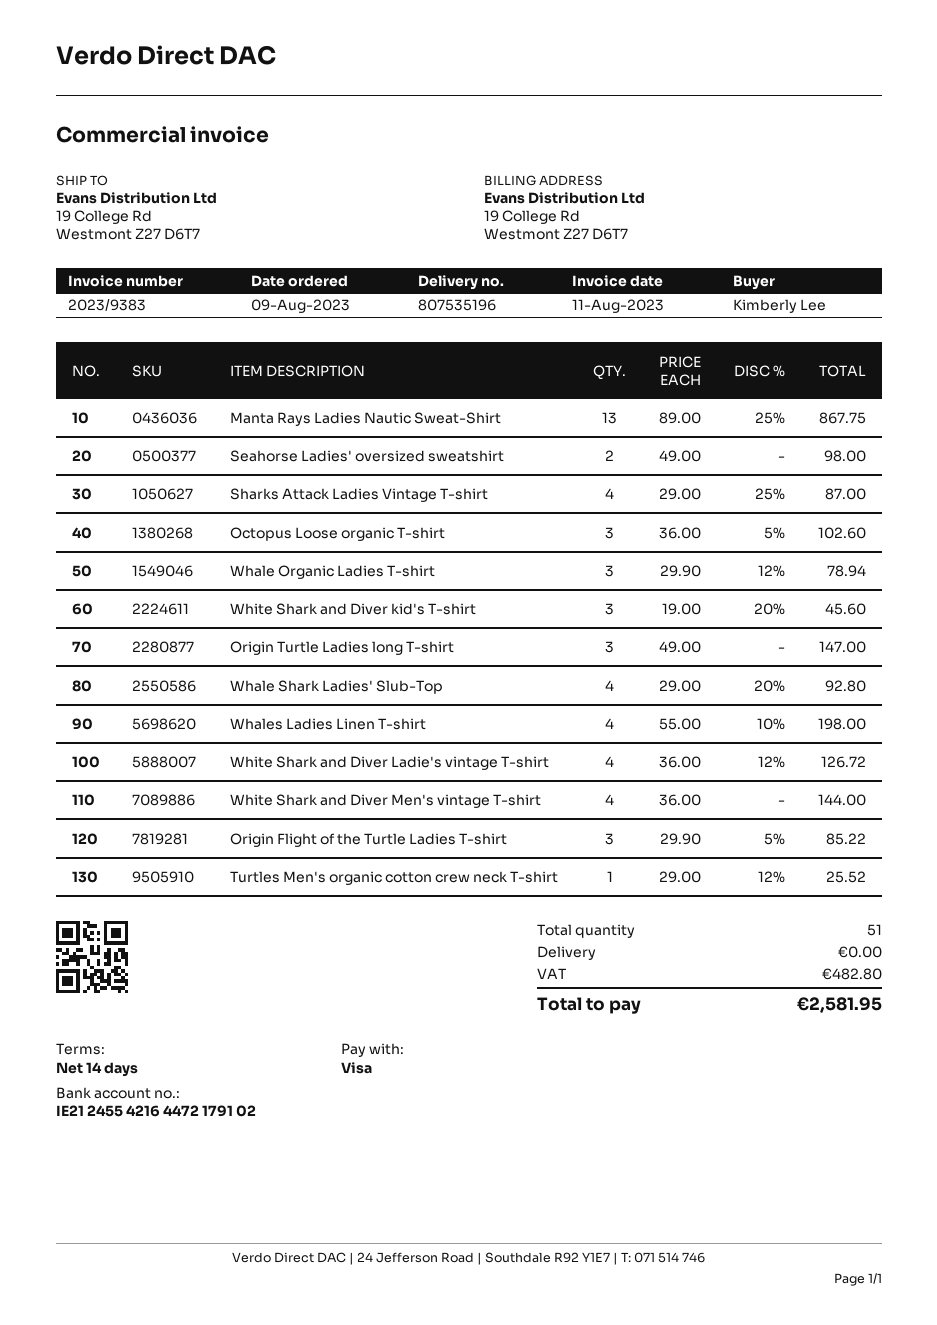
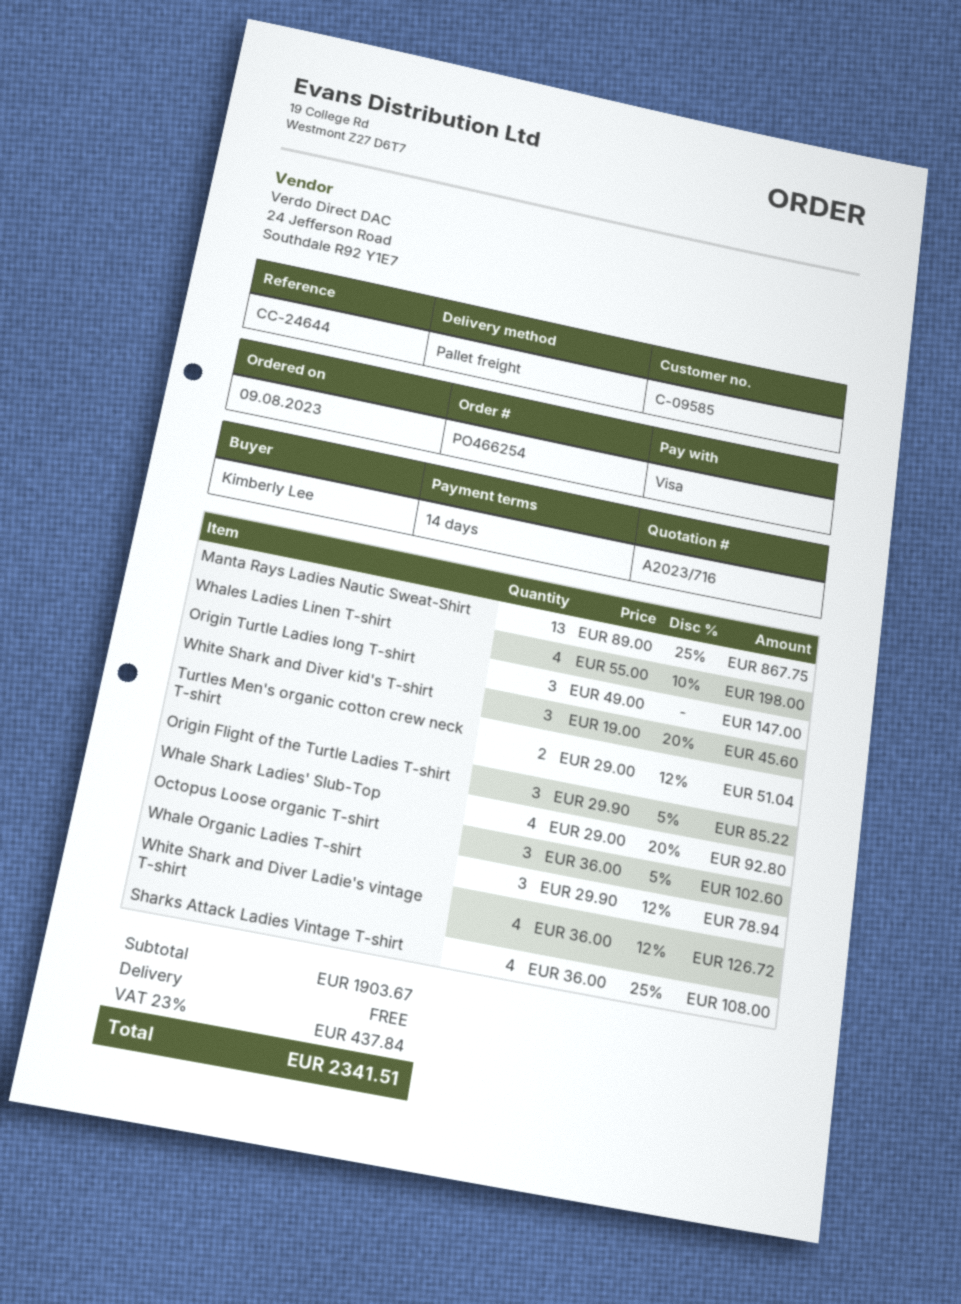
Seahorse Ladies' oversized sweatshirt: 2 x 49.00 = 98.00 -> none
Sharks Attack Ladies Vintage T-shirt: 4 x 29.00 - 25% = 87.00 -> 4 x 36.00 - 25% = 108.00
White Shark and Diver Men's vintage T-shirt: 4 x 36.00 = 144.00 -> none
Turtles Men's organic cotton crew neck T-shirt: 1 x 29.00 - 12% = 25.52 -> 2 x 29.00 - 12% = 51.04
tax: 482.80 -> 437.84
total: 2581.95 -> 2341.51

